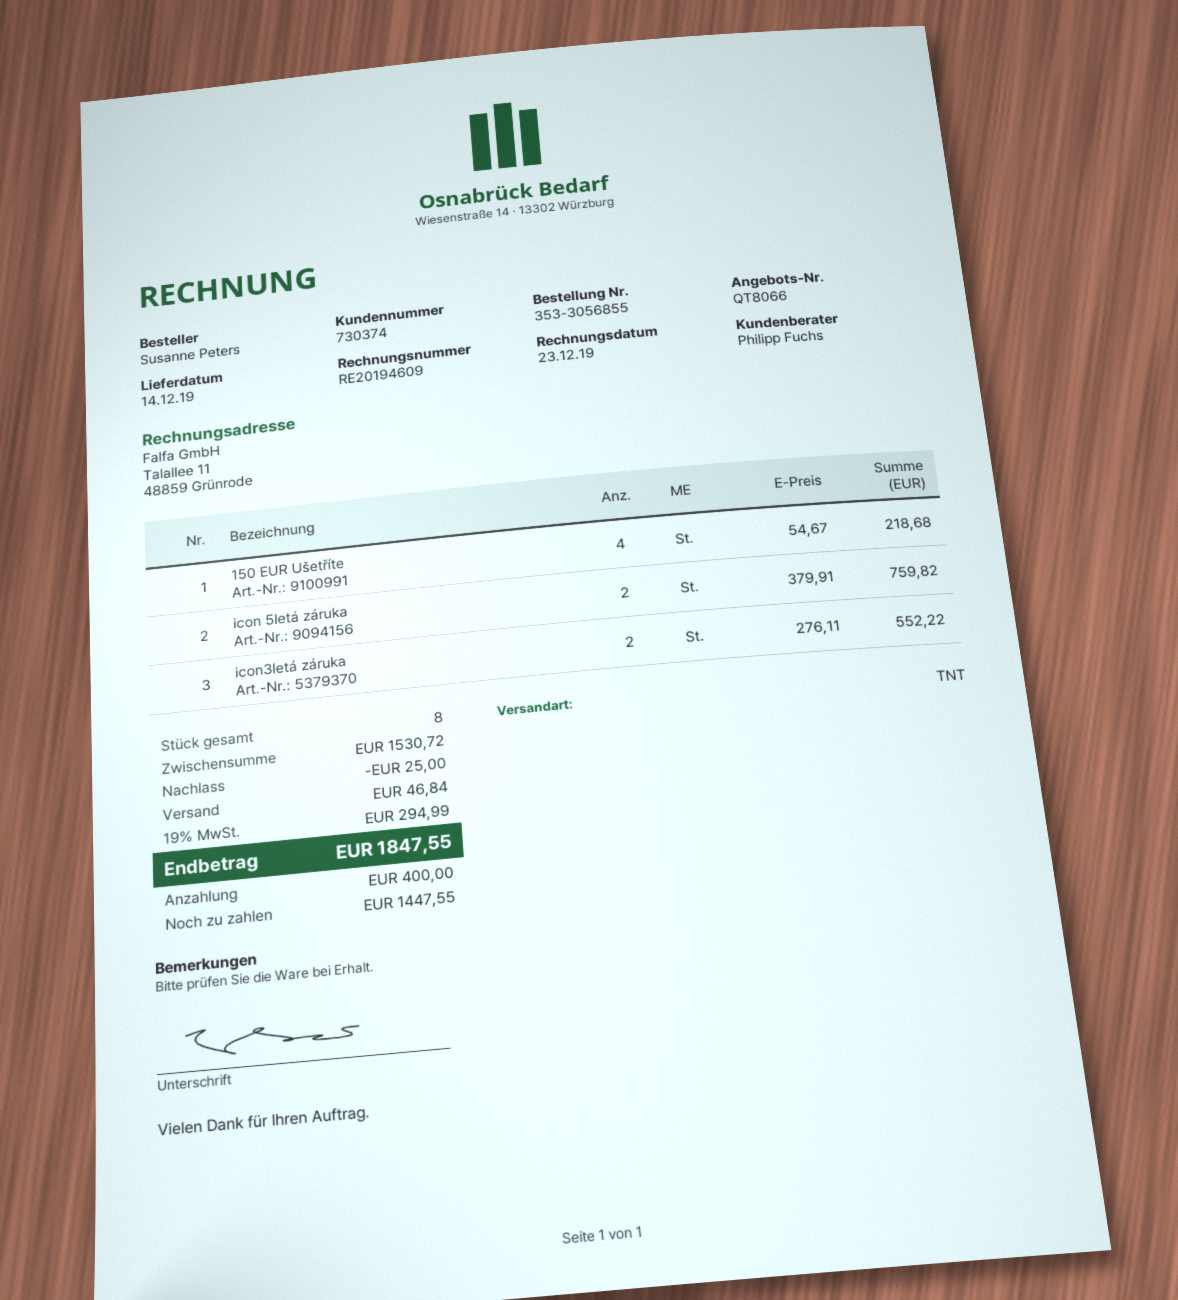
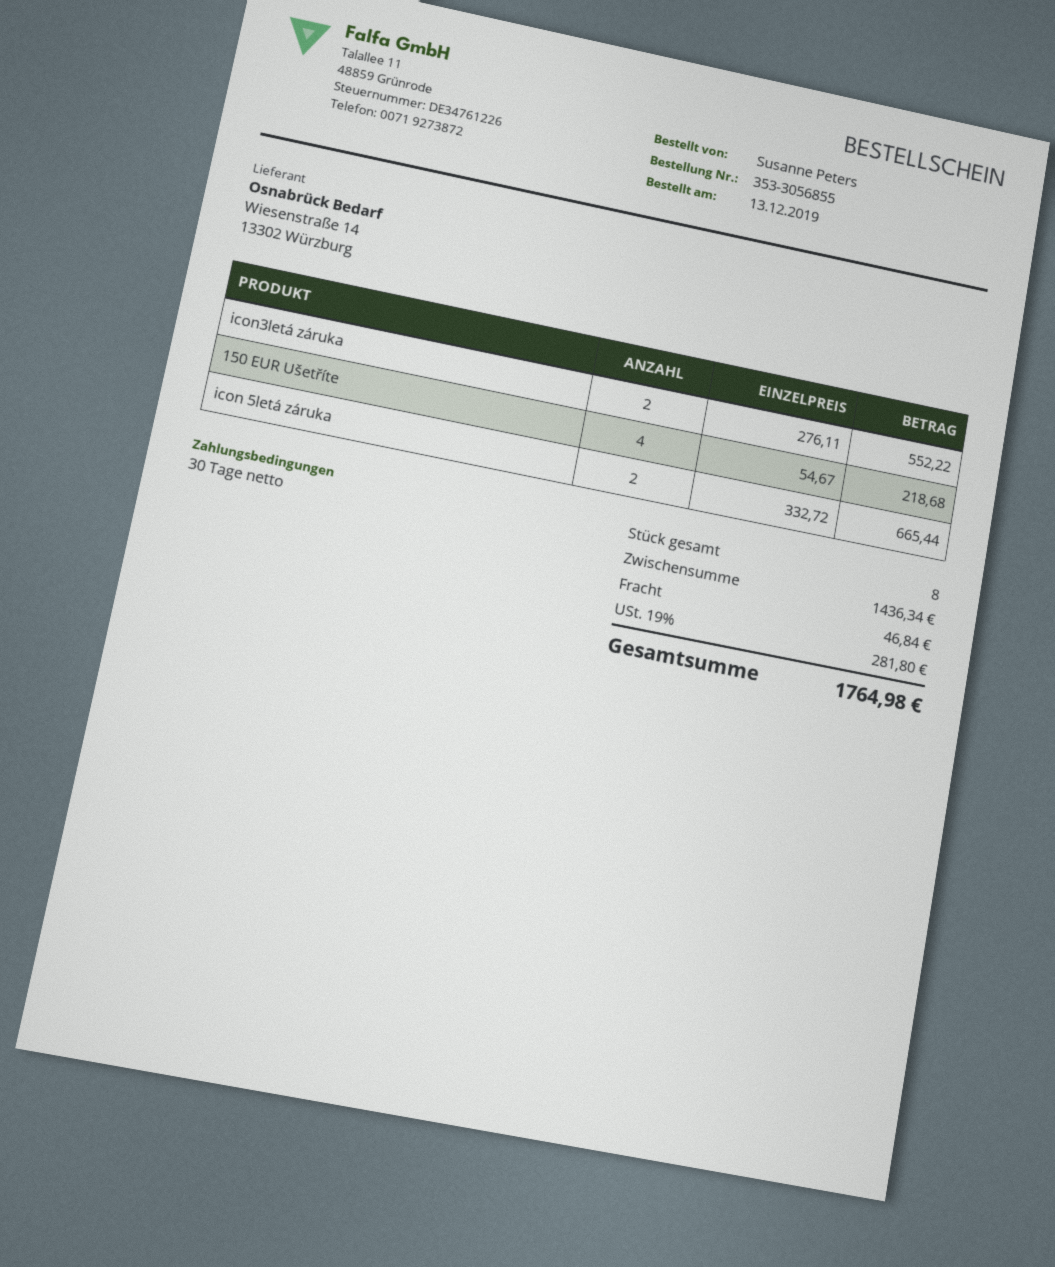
icon 5letá záruka: 2 x 379.91 = 759.82 -> 2 x 332.72 = 665.44
subtotal: 1530.72 -> 1436.34
discount: 25.00 -> none
tax: 19% = 294.99 -> 19% = 281.80
total: 1847.55 -> 1764.98

